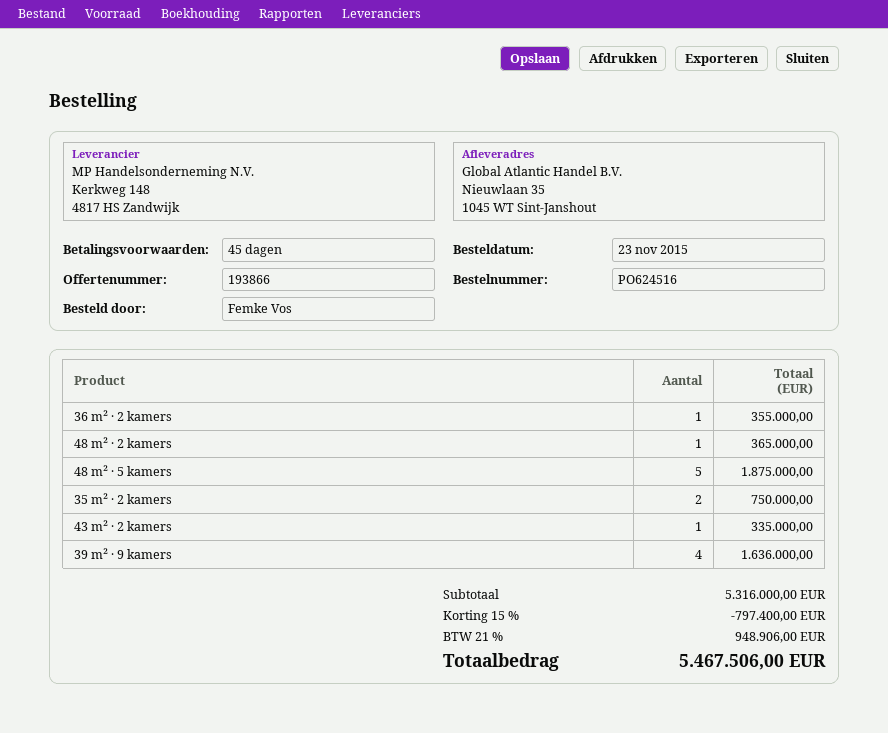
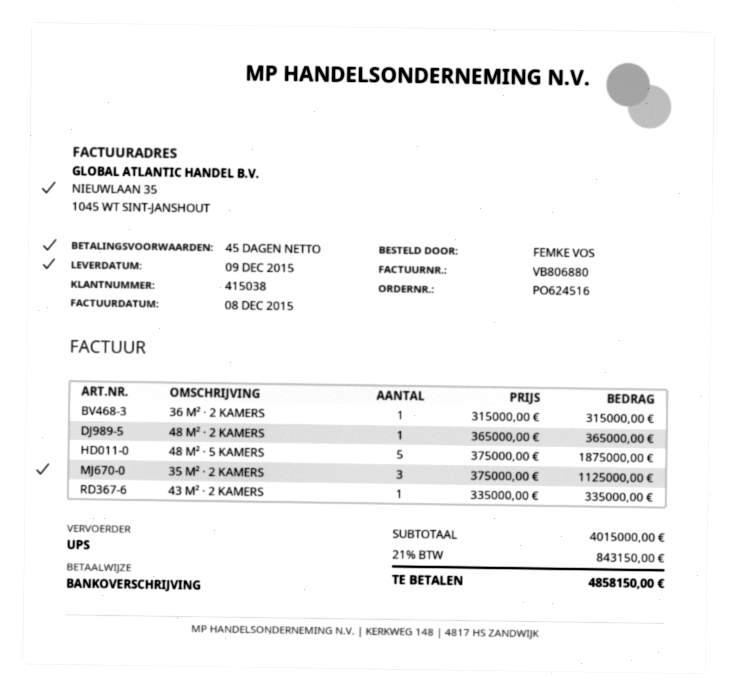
36 m² · 2 kamers: 1 for 355000.00 -> 1 for 315000.00
35 m² · 2 kamers: 2 for 750000.00 -> 3 for 1125000.00
39 m² · 9 kamers: 4 for 1636000.00 -> none
subtotal: 5316000.00 -> 4015000.00
discount: 15% = 797400.00 -> none
tax: 21% = 948906.00 -> 21% = 843150.00
total: 5467506.00 -> 4858150.00

